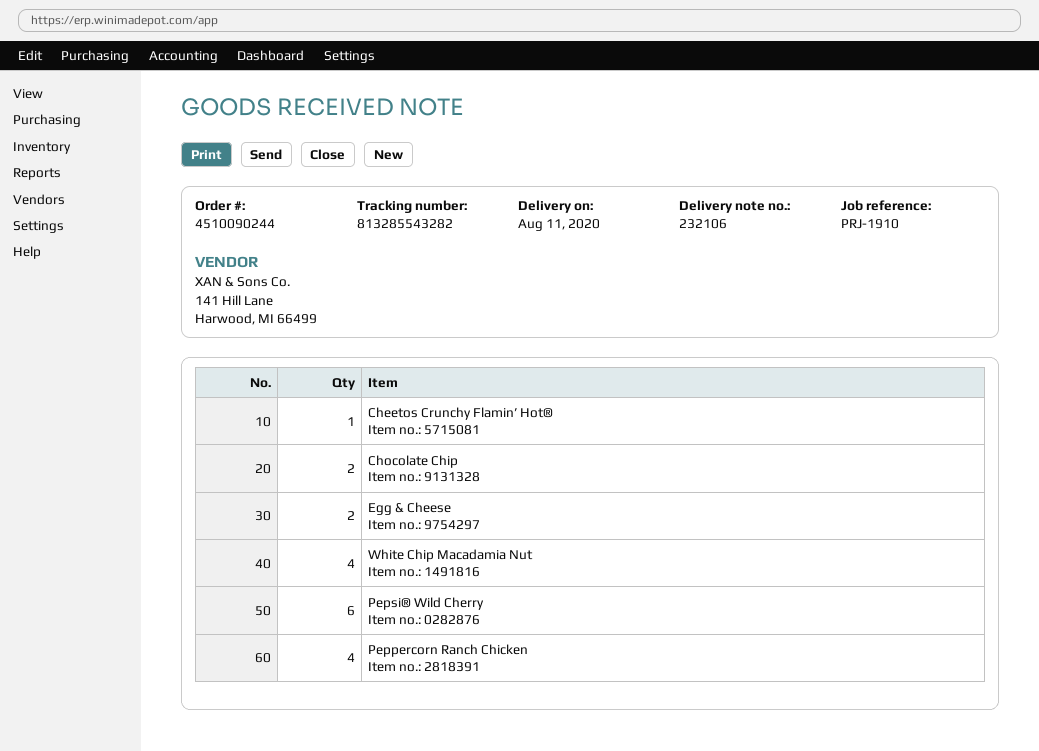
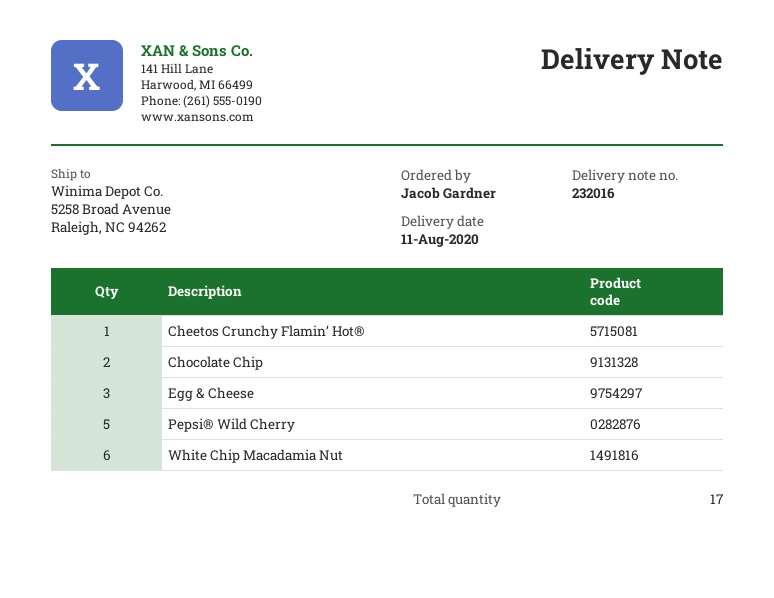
delivery note number: 232106 -> 232016
Egg & Cheese: 2 -> 3
White Chip Macadamia Nut: 4 -> 6
Pepsi® Wild Cherry: 6 -> 5
Peppercorn Ranch Chicken: 4 -> none

